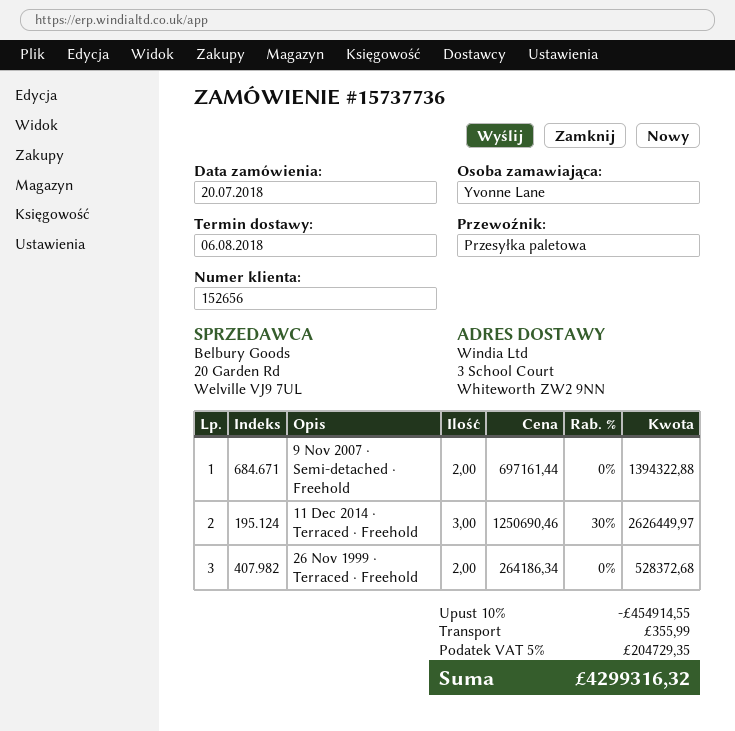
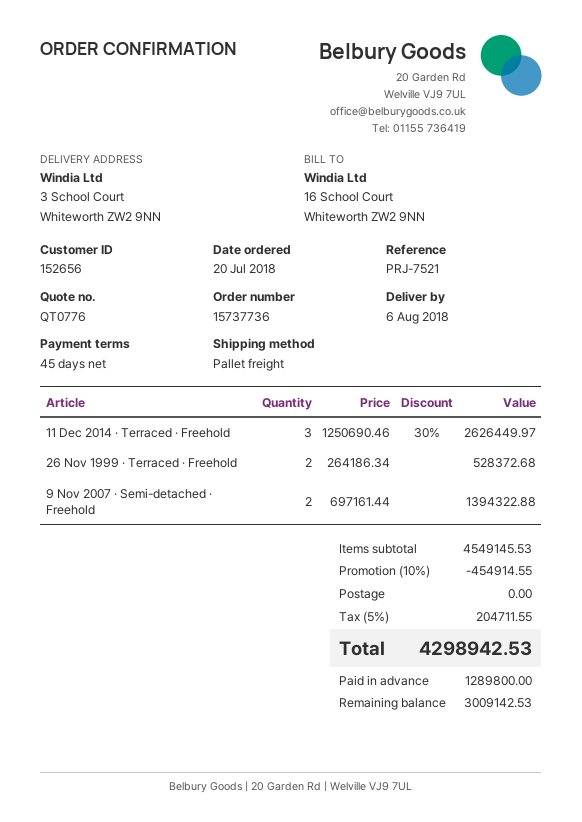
shipping: 355.99 -> 0.00
tax: 5% = 204729.35 -> 5% = 204711.55
total: 4299316.32 -> 4298942.53

